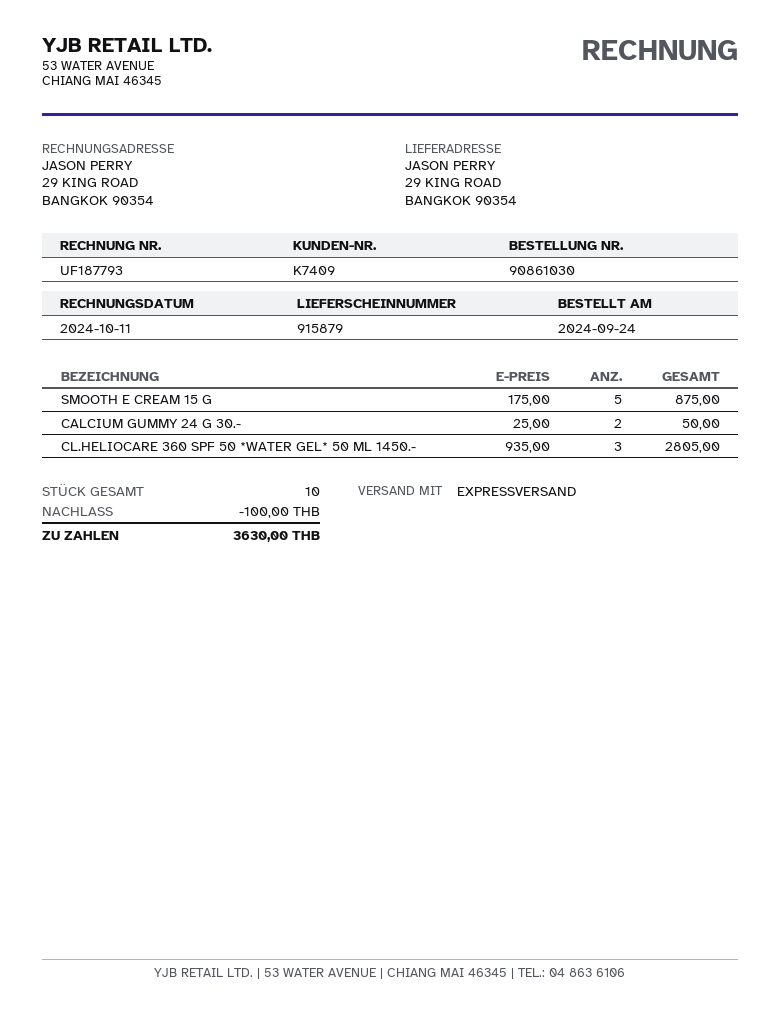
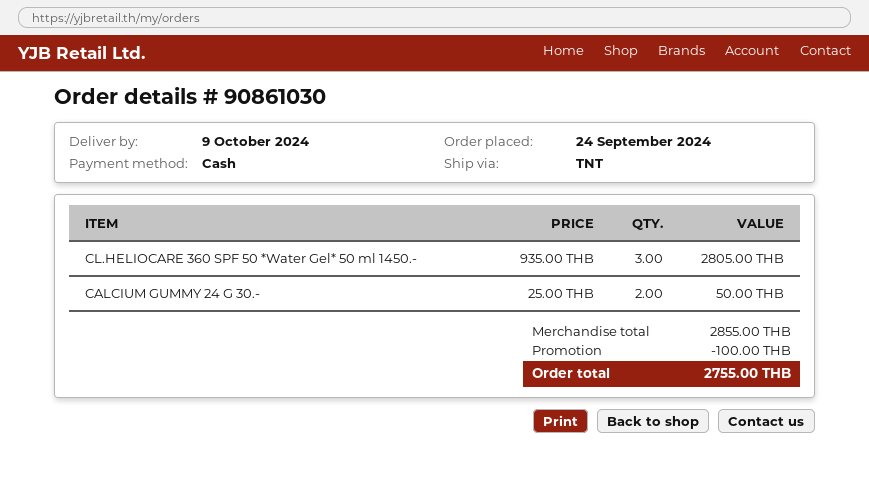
shipping method: express -> TNT
SMOOTH E CREAM 15 G: 5 x 175.00 = 875.00 -> none
total: 3630.00 -> 2755.00

